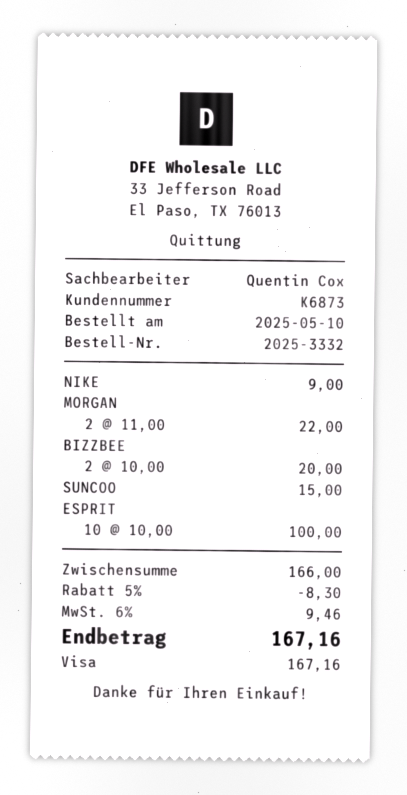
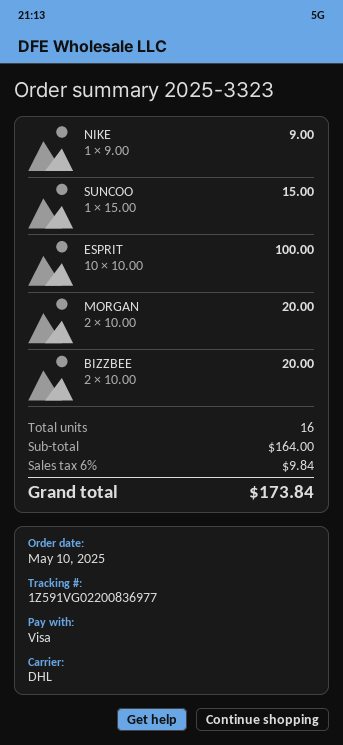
order number: 2025-3332 -> 2025-3323
MORGAN: 2 x 11.00 = 22.00 -> 2 x 10.00 = 20.00
subtotal: 166.00 -> 164.00
discount: 5% = 8.30 -> none
tax: 6% = 9.46 -> 6% = 9.84
total: 167.16 -> 173.84

